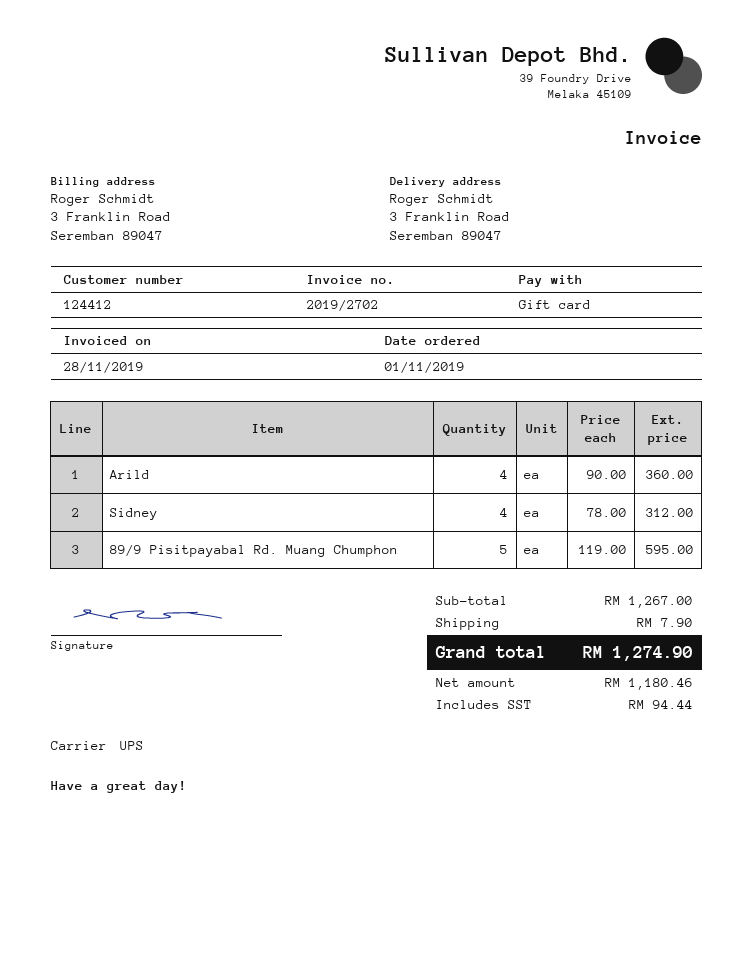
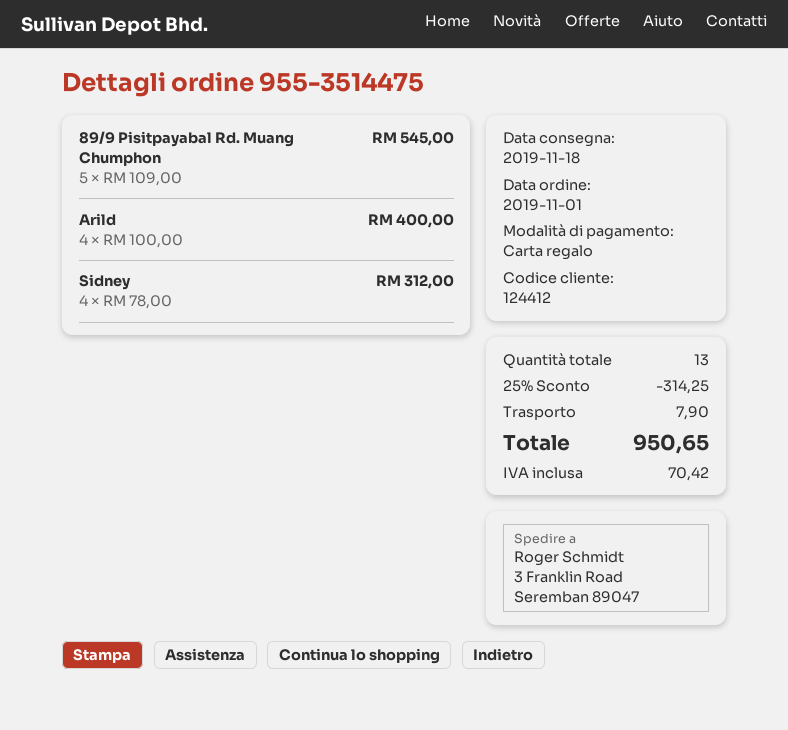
Arild: 4 x 90.00 = 360.00 -> 4 x 100.00 = 400.00
89/9 Pisitpayabal Rd. Muang Chumphon: 5 x 119.00 = 595.00 -> 5 x 109.00 = 545.00
discount: none -> 25% = 314.25
tax: 94.44 -> 70.42
total: 1274.90 -> 950.65

